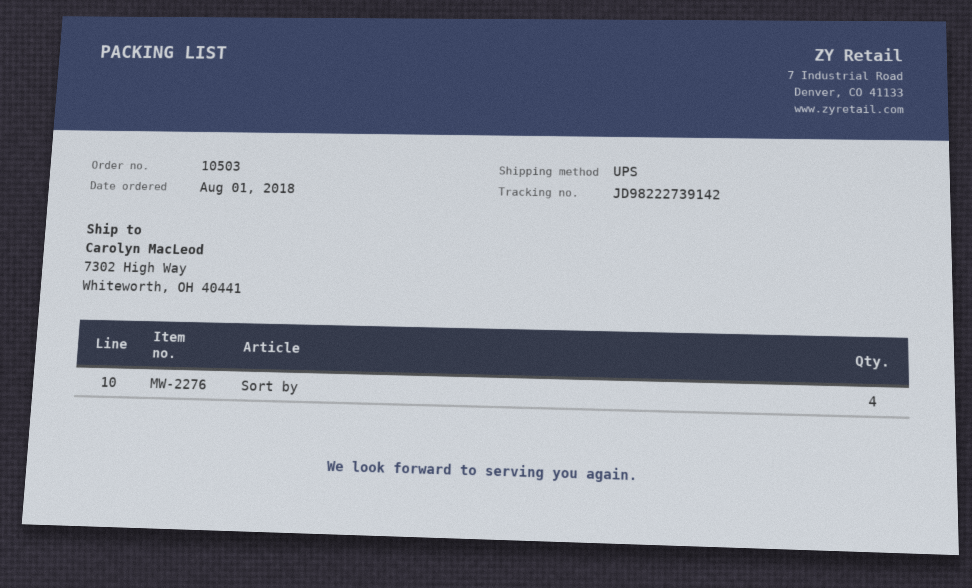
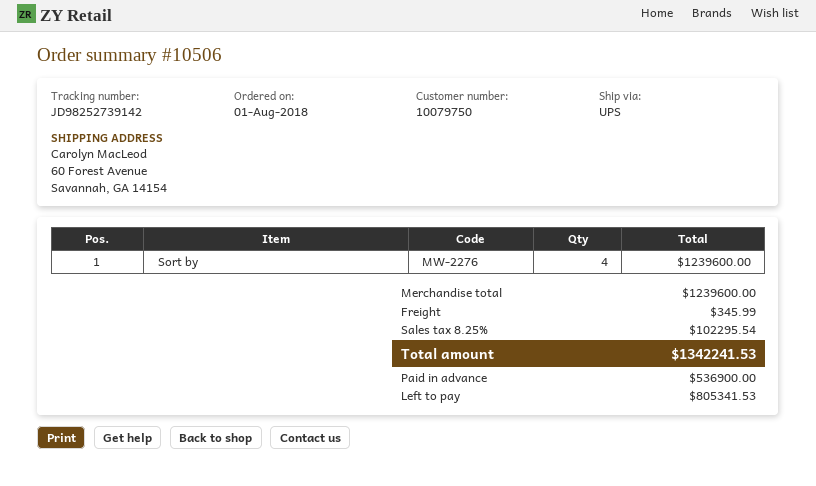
order number: 10503 -> 10506
tracking number: JD98222739142 -> JD98252739142
ship to: 7302 High Way, Whiteworth, OH 40441 -> 60 Forest Avenue, Savannah, GA 14154

